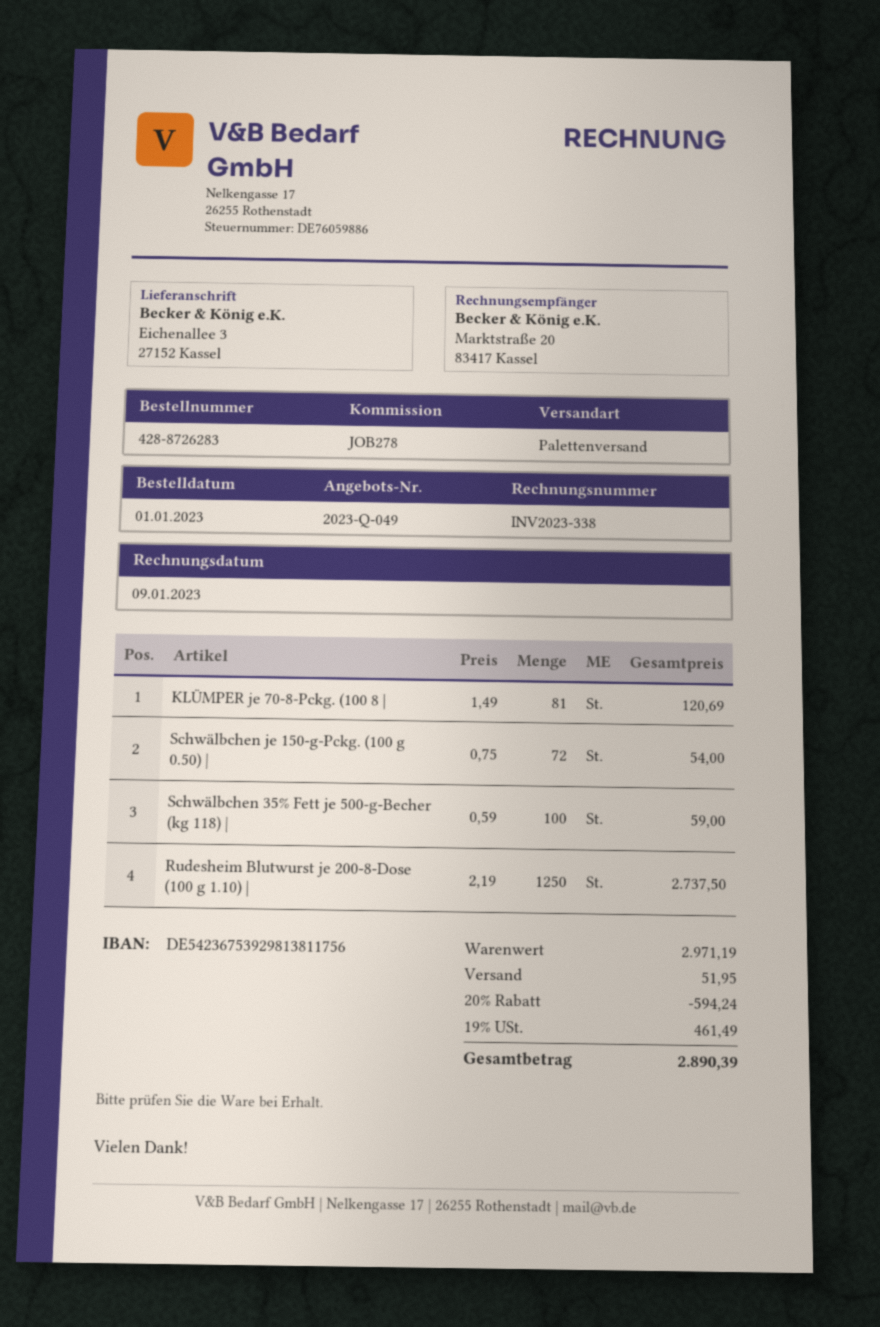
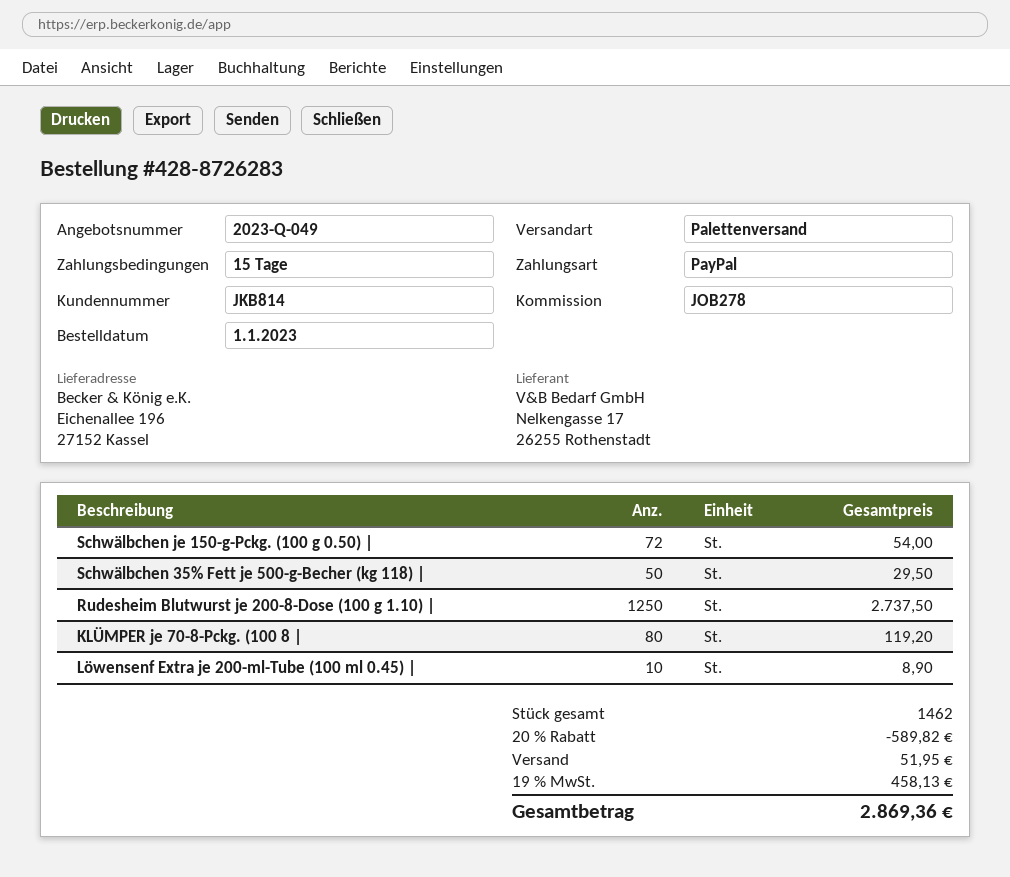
ship to: Eichenallee 3, 27152 Kassel -> Eichenallee 196, 27152 Kassel
KLÜMPER je 70-8-Pckg. (100 8 |: 81 for 120.69 -> 80 for 119.20
Schwälbchen 35% Fett je 500-g-Becher (kg 118) |: 100 for 59.00 -> 50 for 29.50
Löwensenf Extra je 200-ml-Tube (100 ml 0.45) |: none -> 10 for 8.90
discount: 20% = 594.24 -> 20% = 589.82
tax: 19% = 461.49 -> 19% = 458.13
total: 2890.39 -> 2869.36

